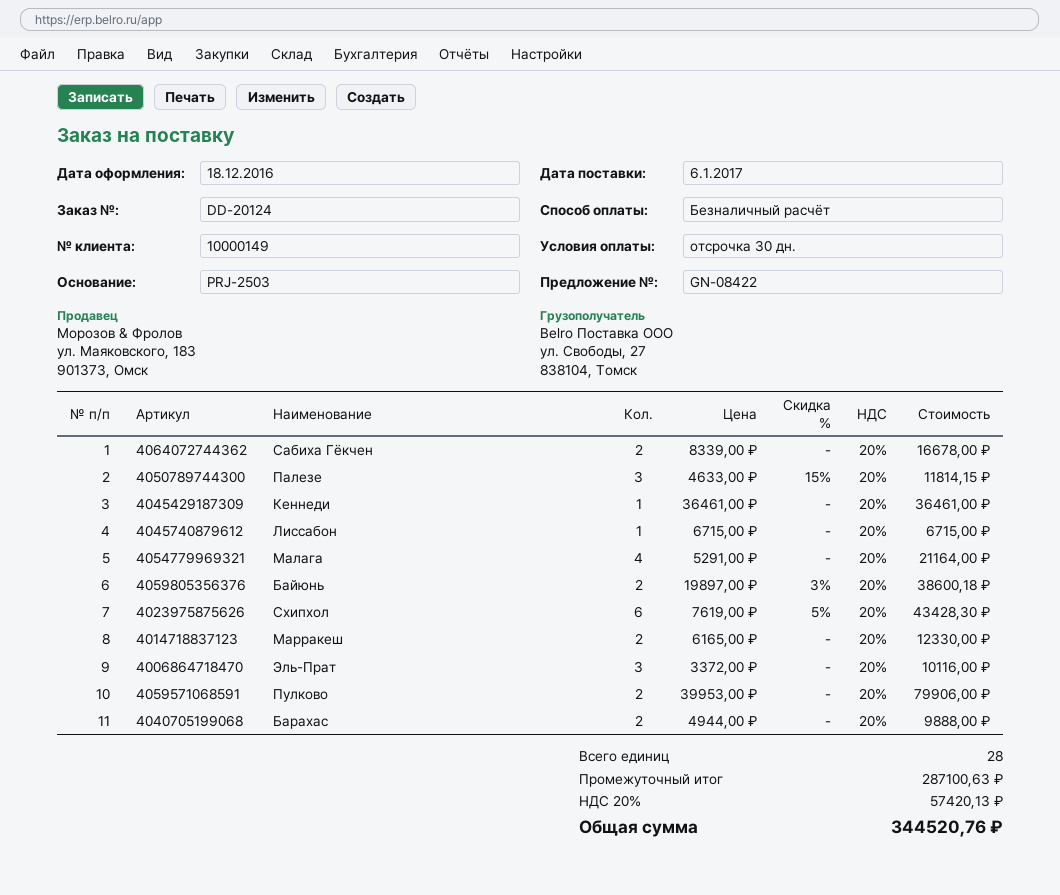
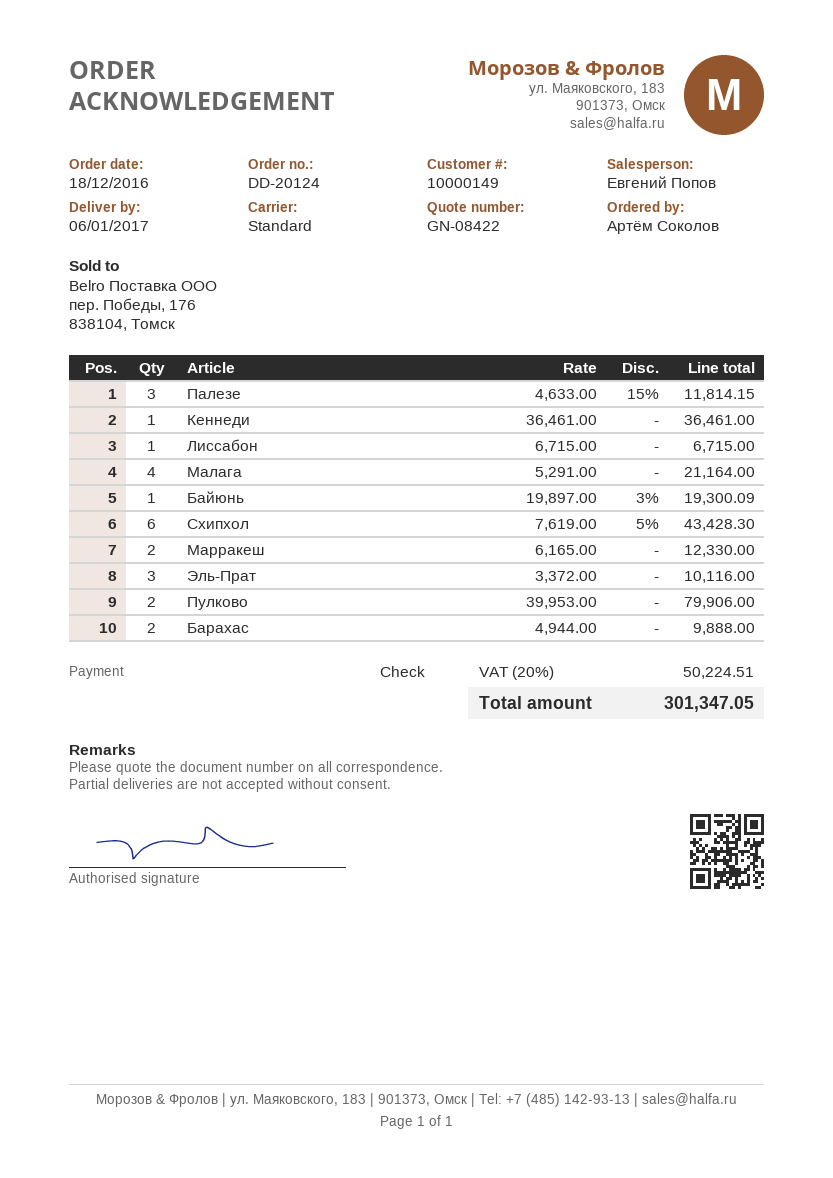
payment method: bank transfer -> cheque
Сабиха Гёкчен: 2 x 8339.00 = 16678.00 -> none
Байюнь: 2 x 19897.00 - 3% = 38600.18 -> 1 x 19897.00 - 3% = 19300.09
tax: 20% = 57420.13 -> 20% = 50224.51
total: 344520.76 -> 301347.05

